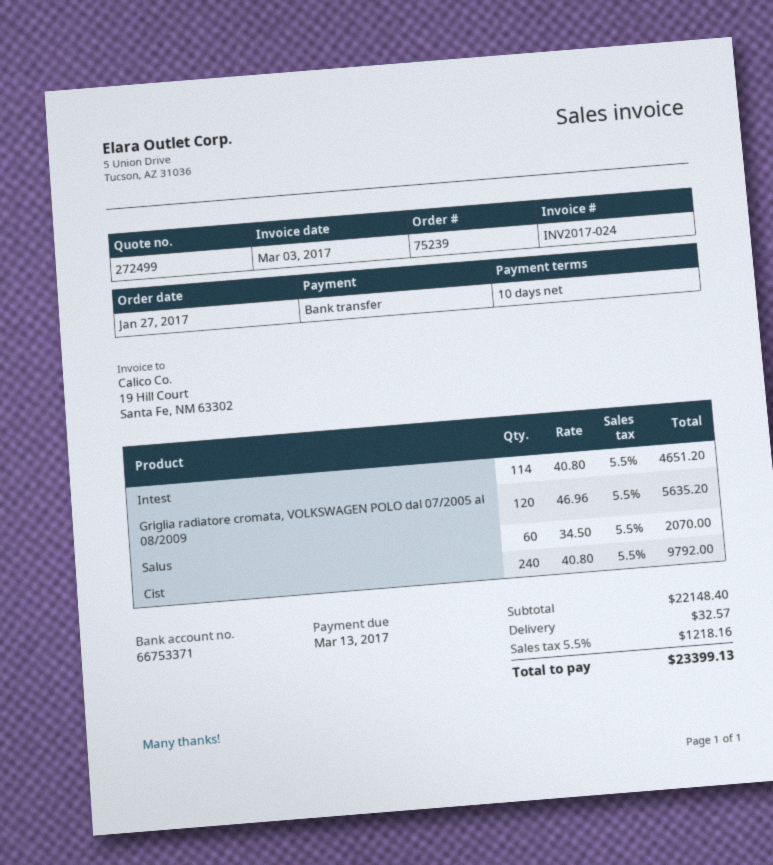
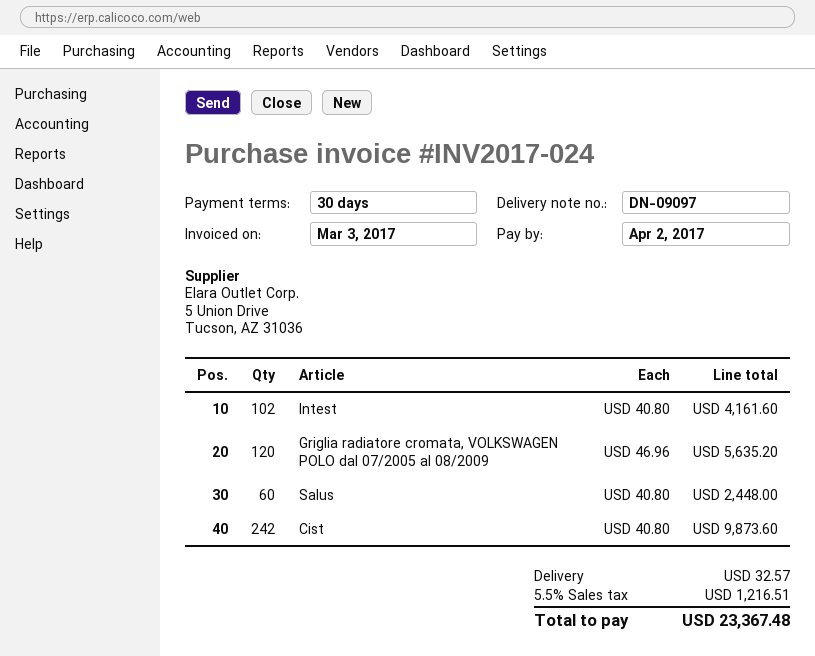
payment terms: 10 days -> 30 days
due date: 2017-03-13 -> 2017-04-02
Intest: 114 x 40.80 = 4651.20 -> 102 x 40.80 = 4161.60
Salus: 60 x 34.50 = 2070.00 -> 60 x 40.80 = 2448.00
Cist: 240 x 40.80 = 9792.00 -> 242 x 40.80 = 9873.60
tax: 5.5% = 1218.16 -> 5.5% = 1216.51
total: 23399.13 -> 23367.48

